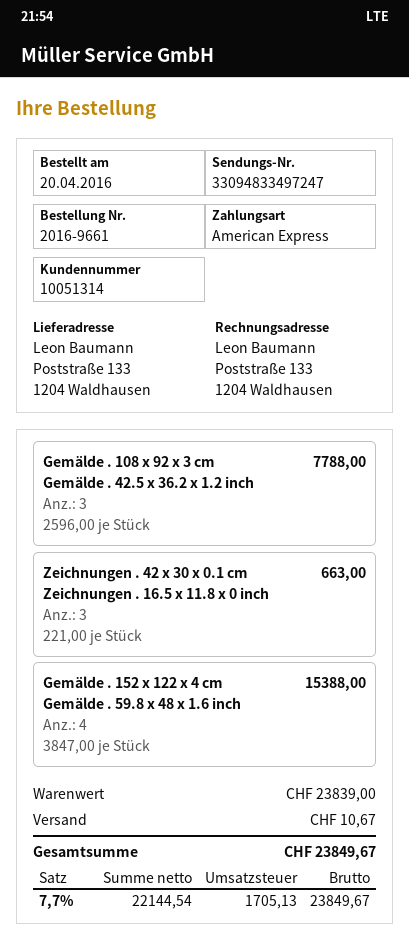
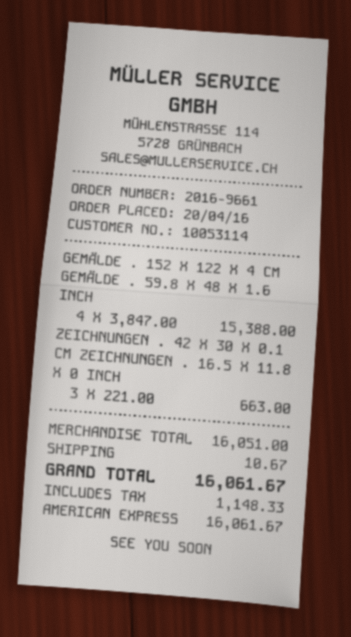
customer number: 10051314 -> 10053114
Gemälde . 108 x 92 x 3 cm Gemälde . 42.5 x 36.2 x 1.2 inch: 3 x 2596.00 = 7788.00 -> none
subtotal: 23839.00 -> 16051.00
tax: 1705.13 -> 1148.33
total: 23849.67 -> 16061.67

